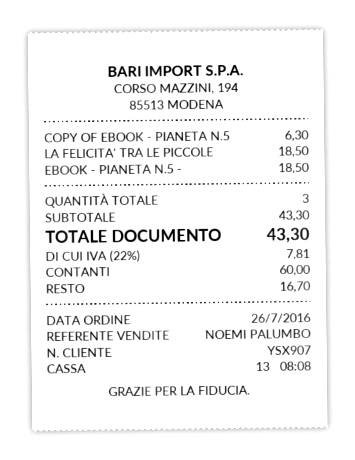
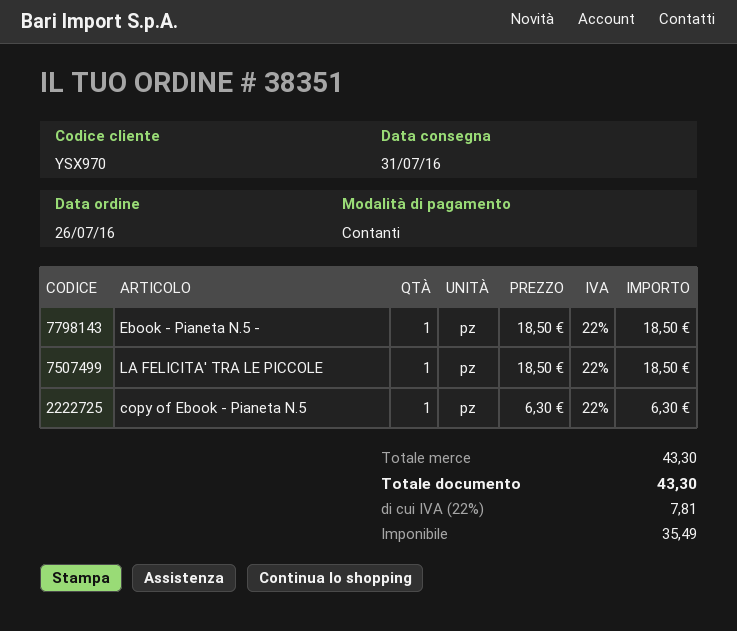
customer number: YSX907 -> YSX970

